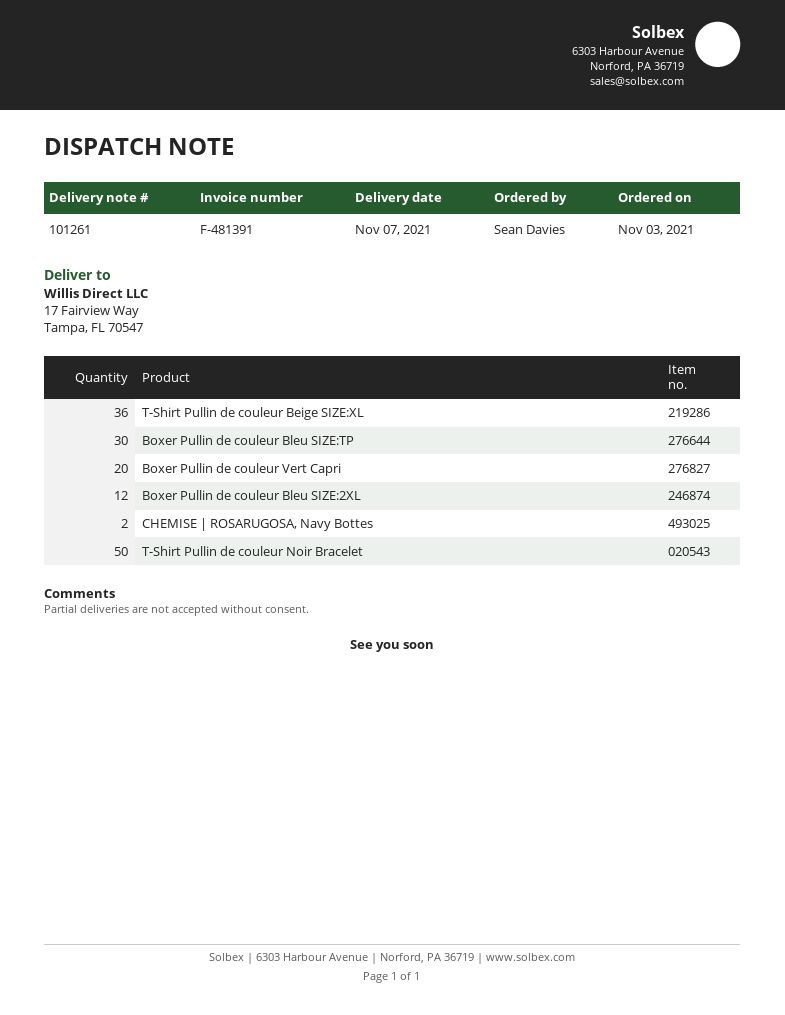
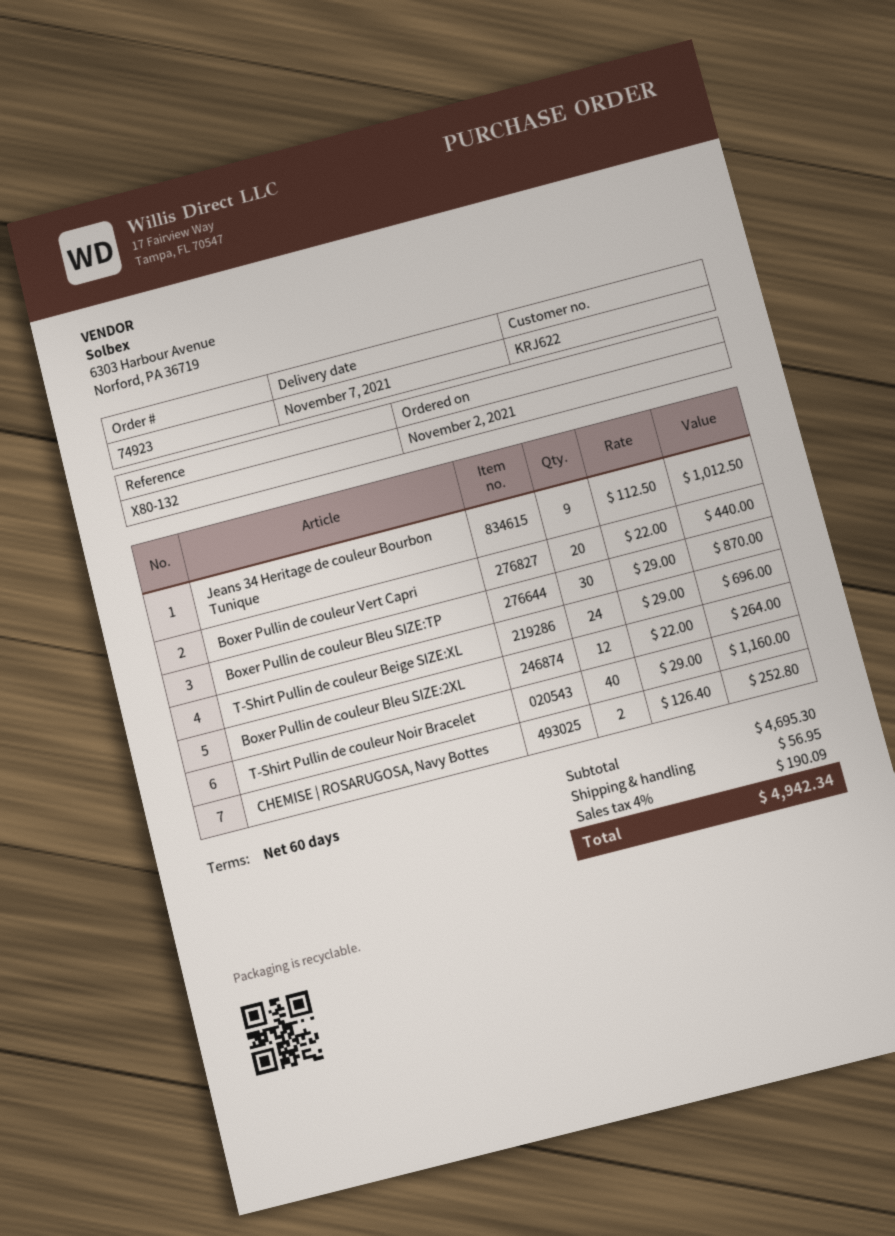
order date: 2021-11-03 -> 2021-11-02
T-Shirt Pullin de couleur Beige SIZE:XL: 36 -> 24
T-Shirt Pullin de couleur Noir Bracelet: 50 -> 40
Jeans 34 Heritage de couleur Bourbon Tunique: none -> 9

